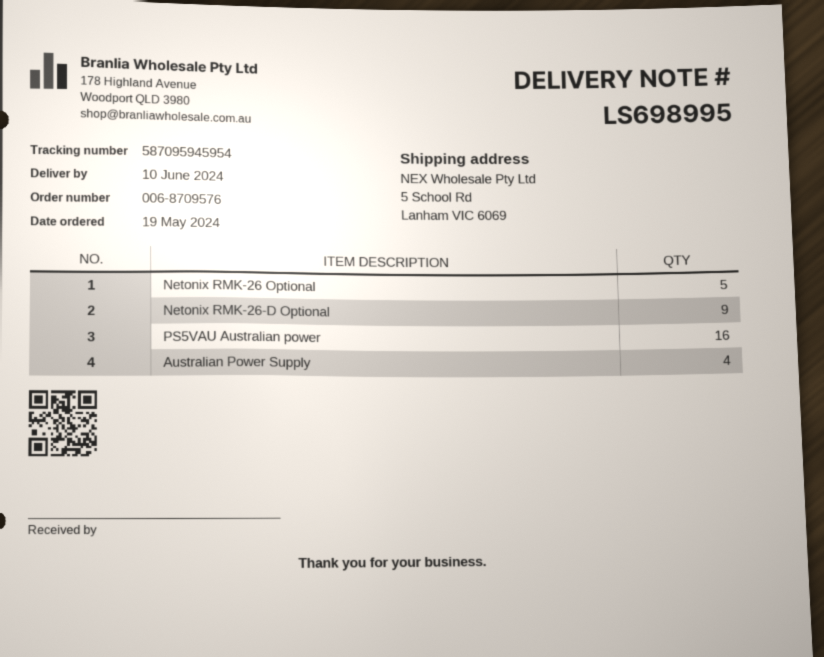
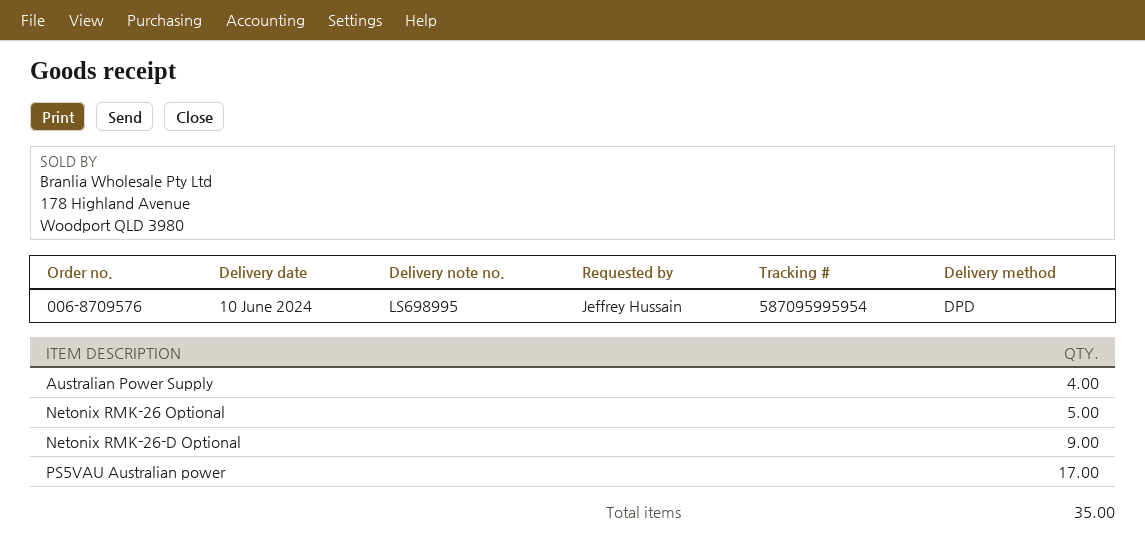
tracking number: 587095945954 -> 587095995954
PS5VAU Australian power: 16 -> 17

